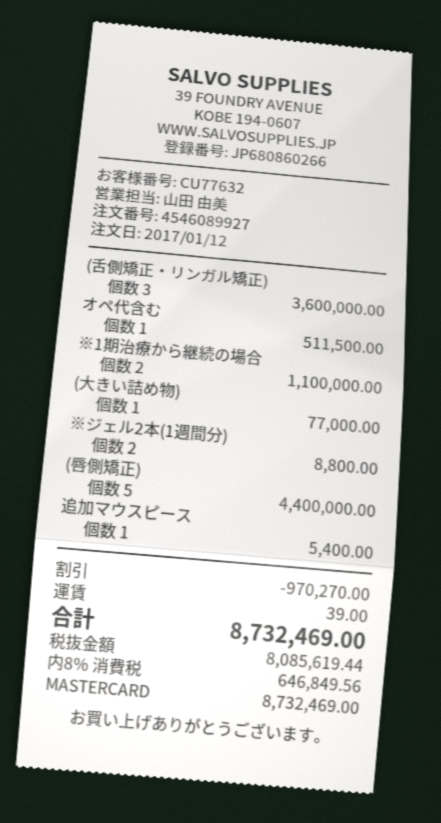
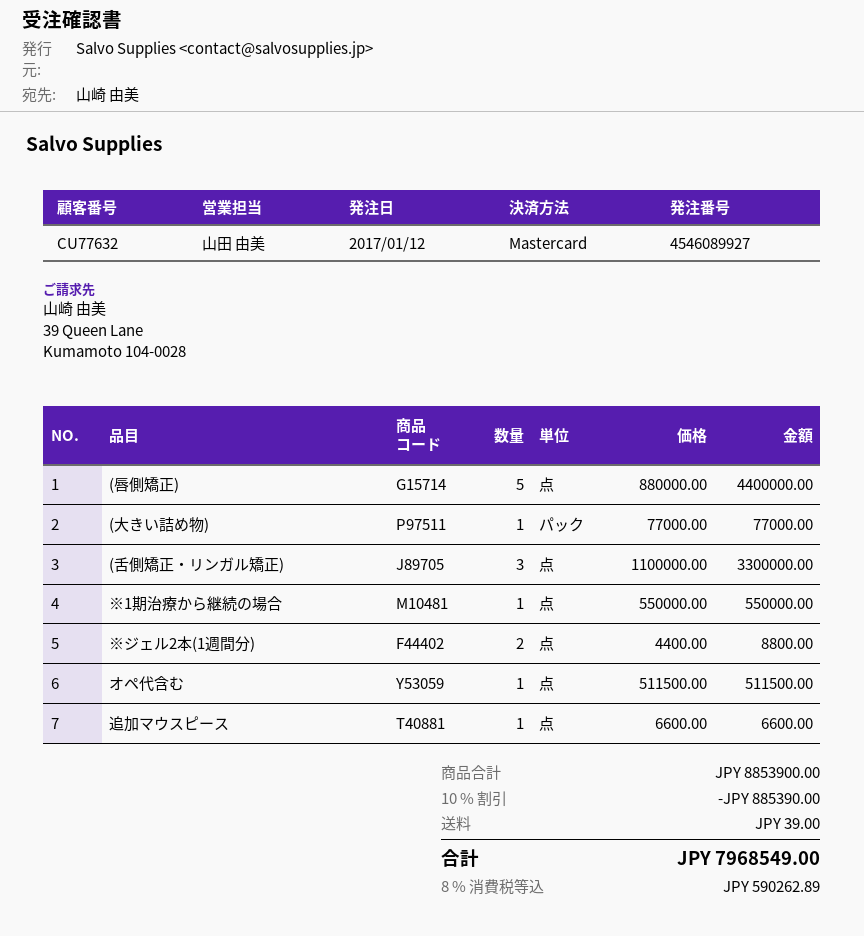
(舌側矯正・リンガル矯正): 3 for 3600000.00 -> 3 for 3300000.00
※1期治療から継続の場合: 2 for 1100000.00 -> 1 for 550000.00
追加マウスピース: 1 for 5400.00 -> 1 for 6600.00
discount: 970270.00 -> 885390.00
tax: 8% = 646849.56 -> 8% = 590262.89
total: 8732469.00 -> 7968549.00

